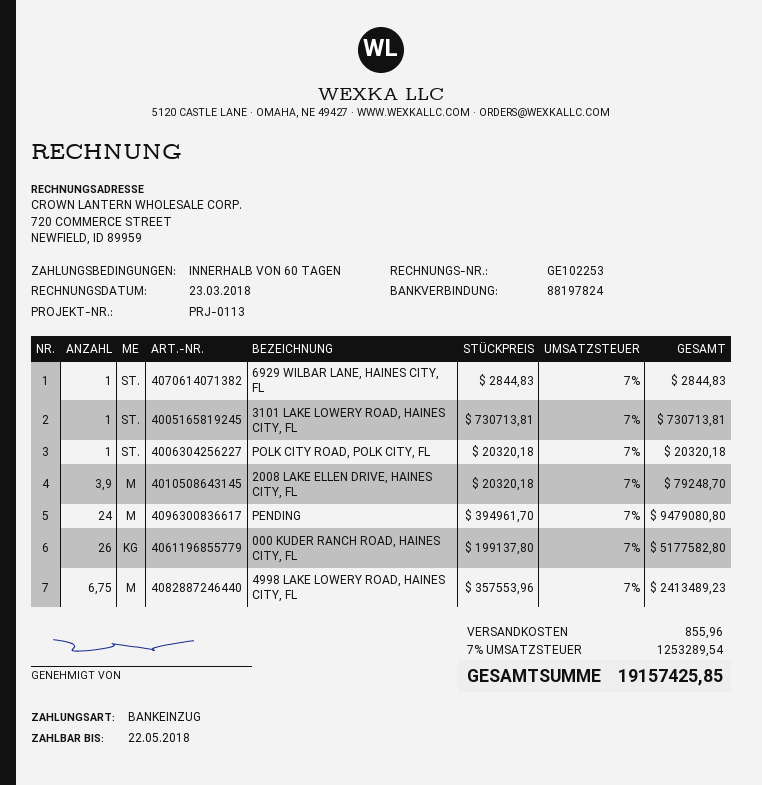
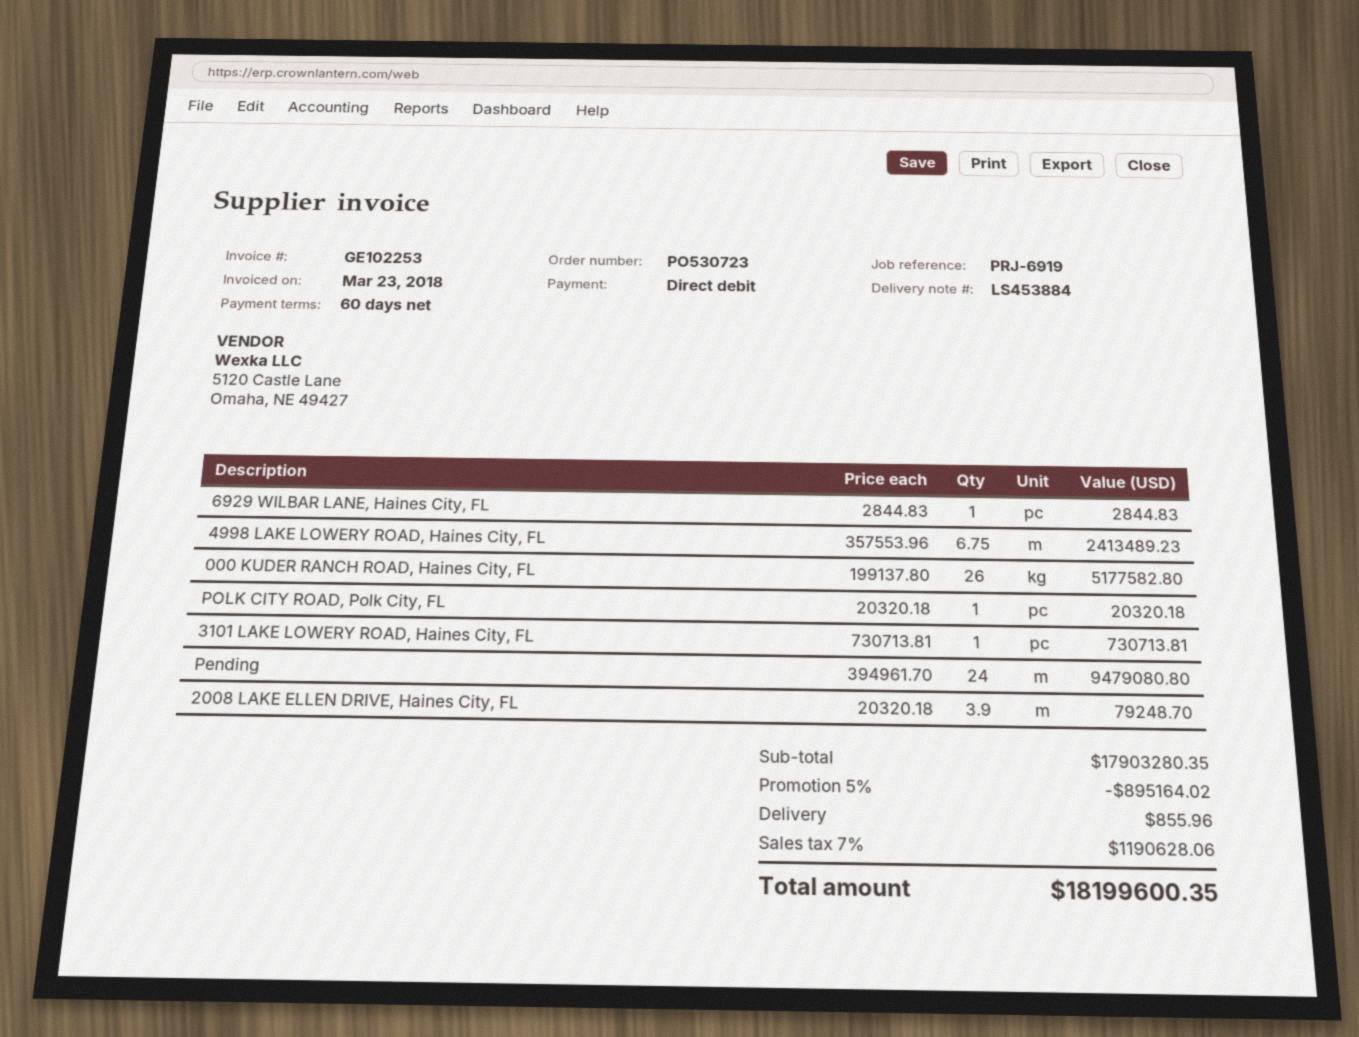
reference: PRJ-0113 -> PRJ-6919
discount: none -> 5% = 895164.02
tax: 7% = 1253289.54 -> 7% = 1190628.06
total: 19157425.85 -> 18199600.35

